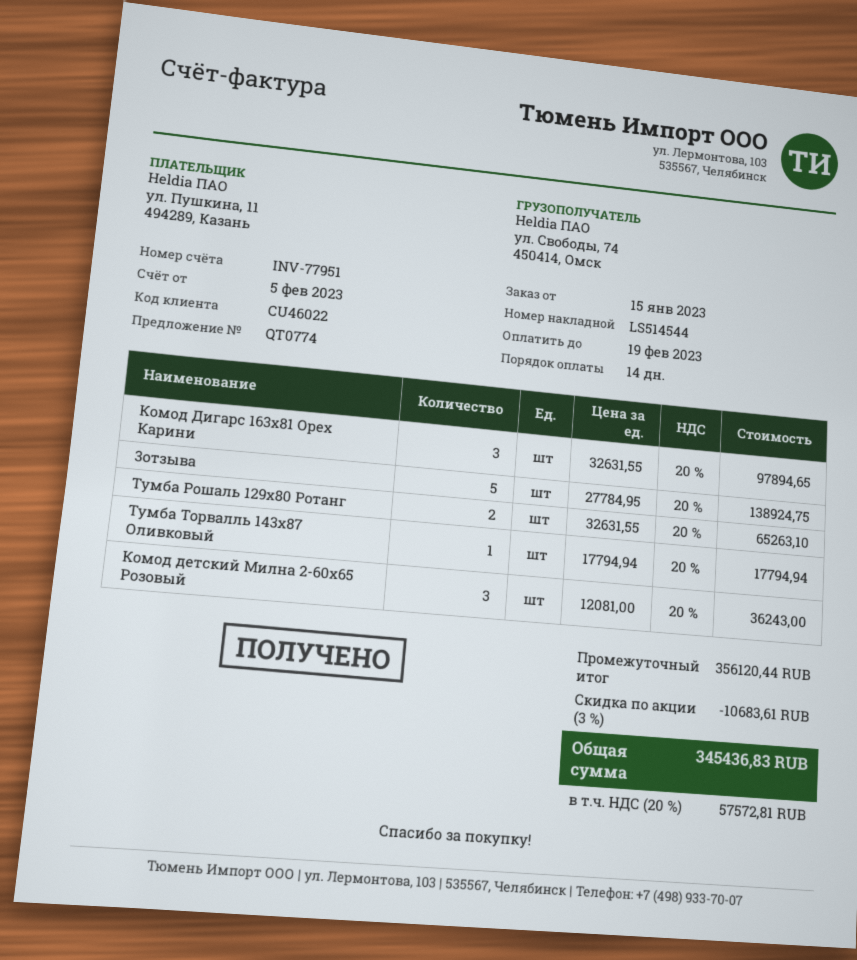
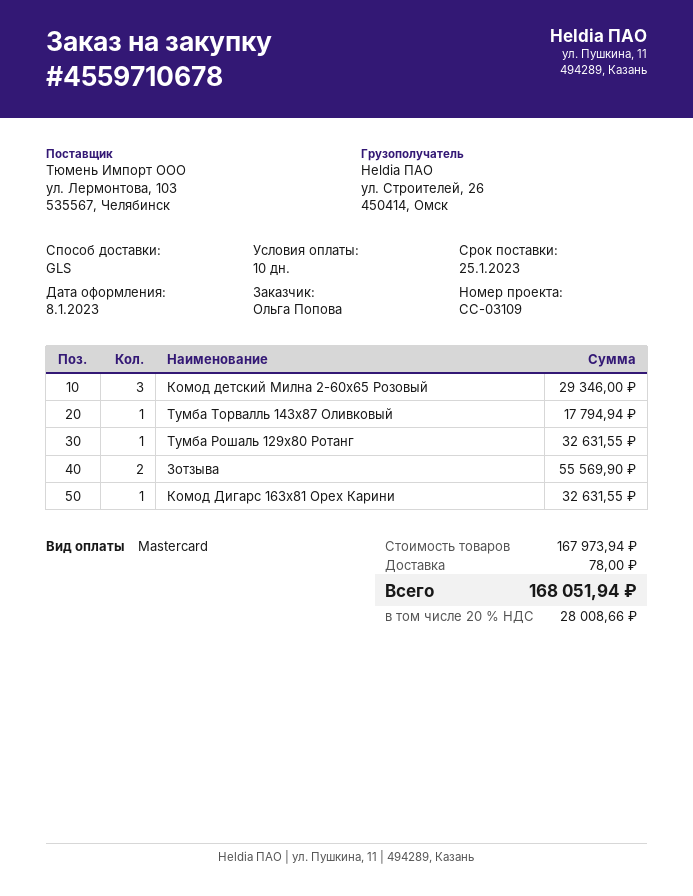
order date: 2023-01-15 -> 2023-01-08
payment terms: 14 days -> 10 days
ship to: ул. Свободы, 74, 450414, Омск -> ул. Строителей, 26, 450414, Омск
Комод Дигарс 163x81 Орех Карини: 3 for 97894.65 -> 1 for 32631.55
3отзыва: 5 for 138924.75 -> 2 for 55569.90
Тумба Рошаль 129x80 Ротанг: 2 for 65263.10 -> 1 for 32631.55
Комод детский Милна 2-60x65 Розовый: 3 for 36243.00 -> 3 for 29346.00
subtotal: 356120.44 -> 167973.94
discount: 3% = 10683.61 -> none
shipping: none -> 78.00
tax: 20% = 57572.81 -> 20% = 28008.66
total: 345436.83 -> 168051.94

